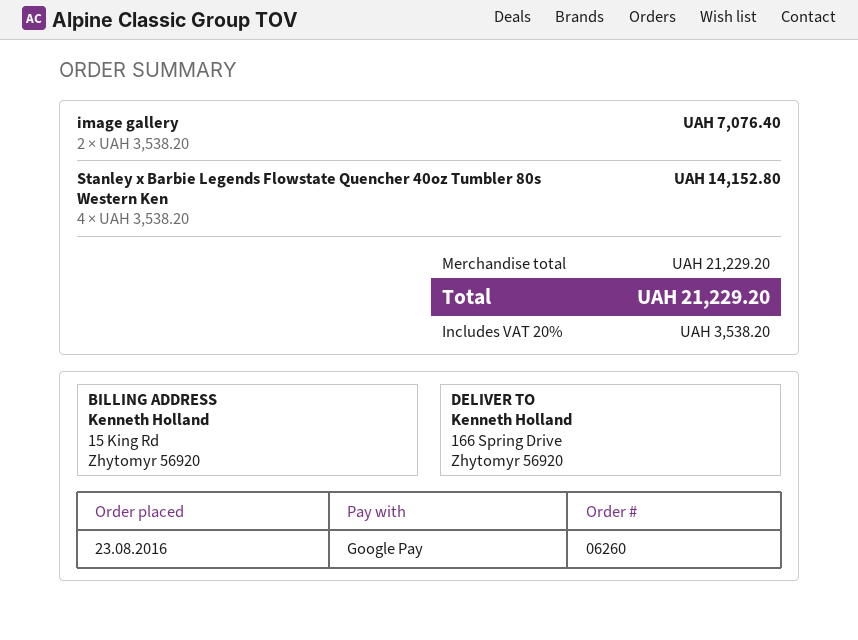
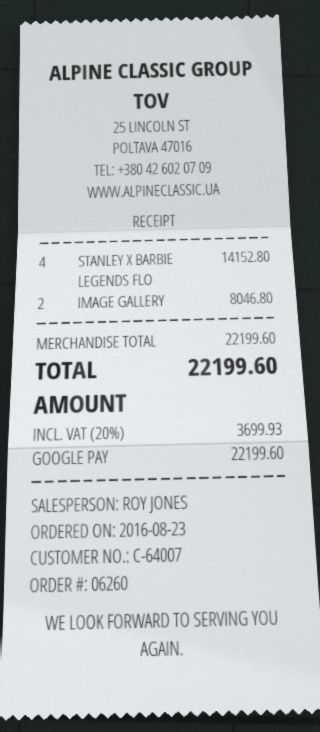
image gallery: 2 for 7076.40 -> 2 for 8046.80
subtotal: 21229.20 -> 22199.60
tax: 20% = 3538.20 -> 20% = 3699.93
total: 21229.20 -> 22199.60

